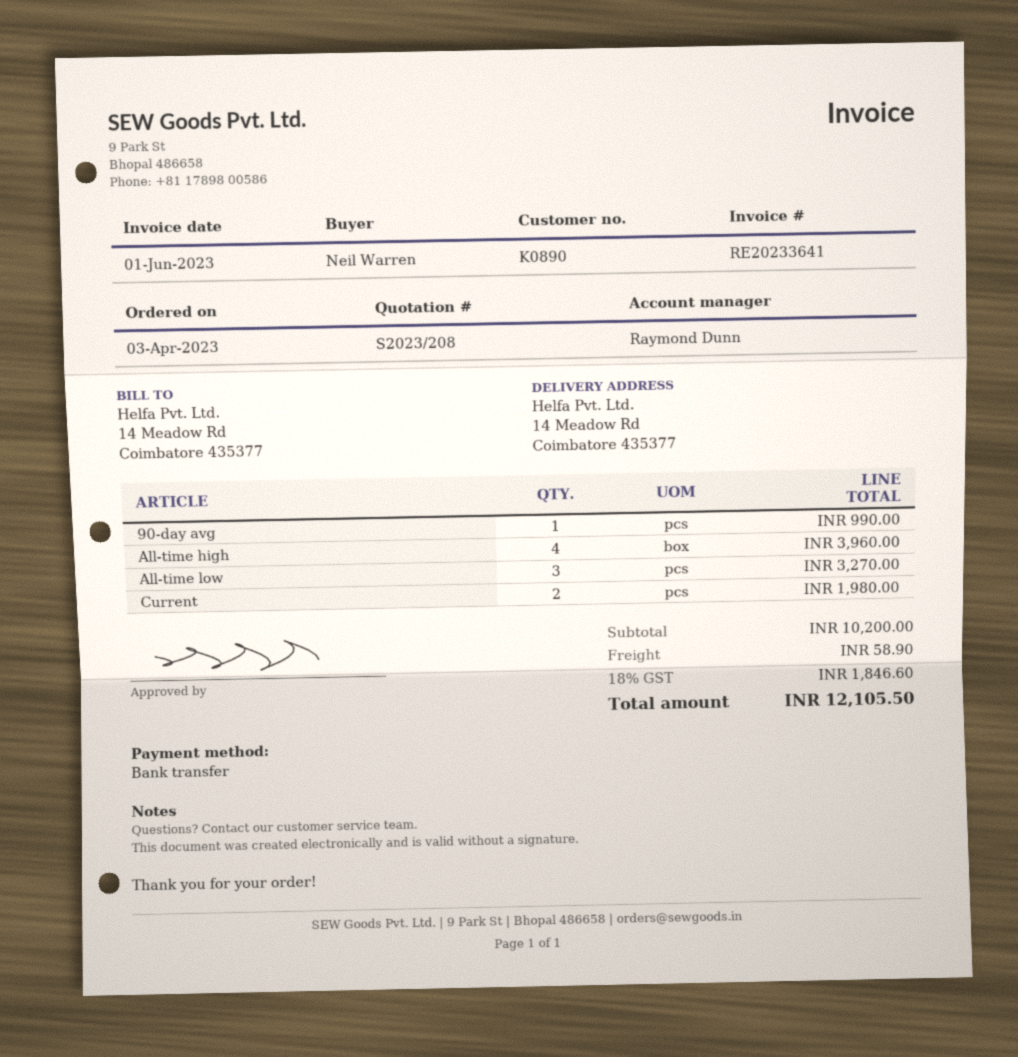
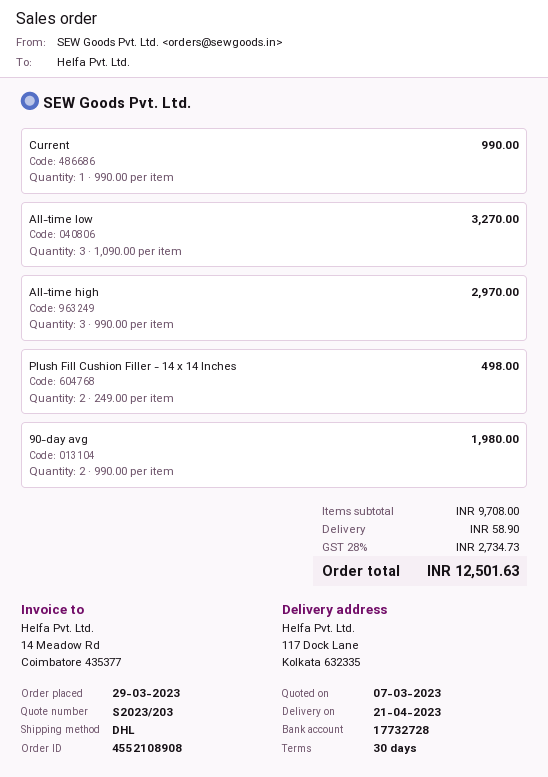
quote number: S2023/208 -> S2023/203
order date: 2023-04-03 -> 2023-03-29
ship to: 14 Meadow Rd, Coimbatore 435377 -> 117 Dock Lane, Kolkata 632335
90-day avg: 1 for 990.00 -> 2 for 1980.00
All-time high: 4 for 3960.00 -> 3 for 2970.00
Current: 2 for 1980.00 -> 1 for 990.00
Plush Fill Cushion Filler - 14 x 14 Inches: none -> 2 for 498.00
subtotal: 10200.00 -> 9708.00
tax: 18% = 1846.60 -> 28% = 2734.73
total: 12105.50 -> 12501.63

